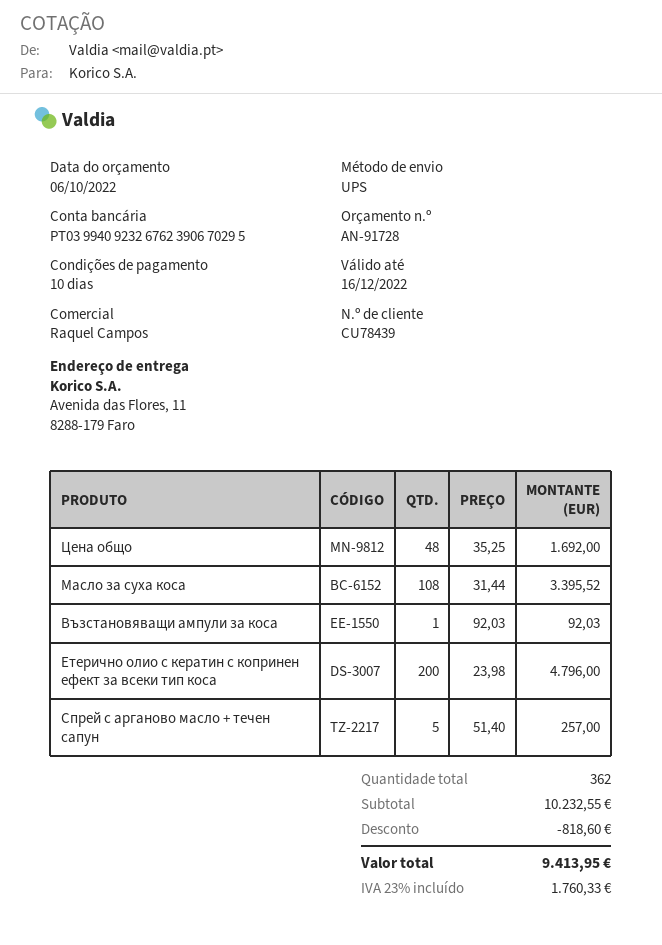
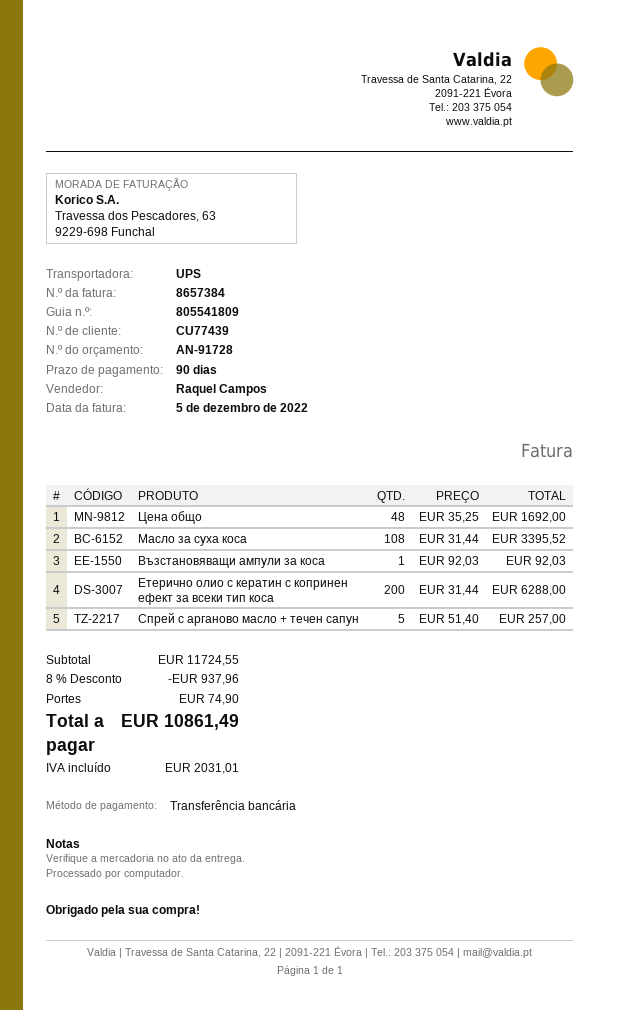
payment terms: 10 days -> 90 days
customer number: CU78439 -> CU77439
Етерично олио с кератин с копринен ефект за всеки тип коса: 200 x 23.98 = 4796.00 -> 200 x 31.44 = 6288.00
subtotal: 10232.55 -> 11724.55
discount: 818.60 -> 937.96
shipping: none -> 74.90
tax: 1760.33 -> 2031.01
total: 9413.95 -> 10861.49

